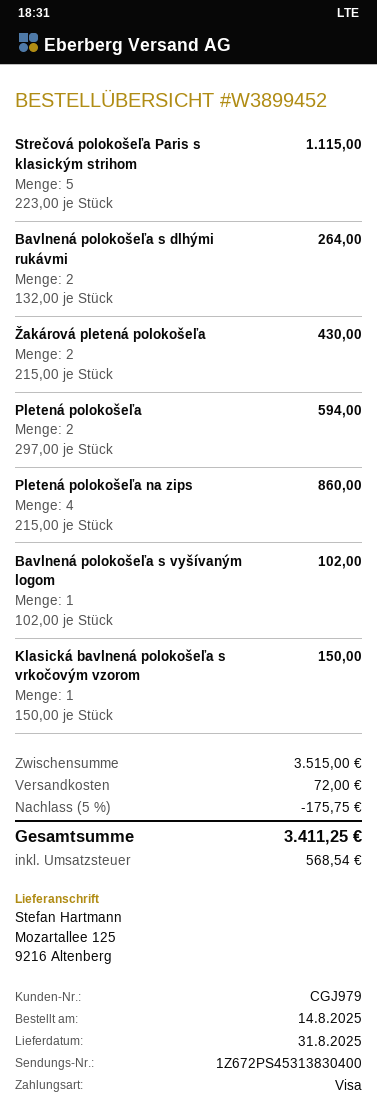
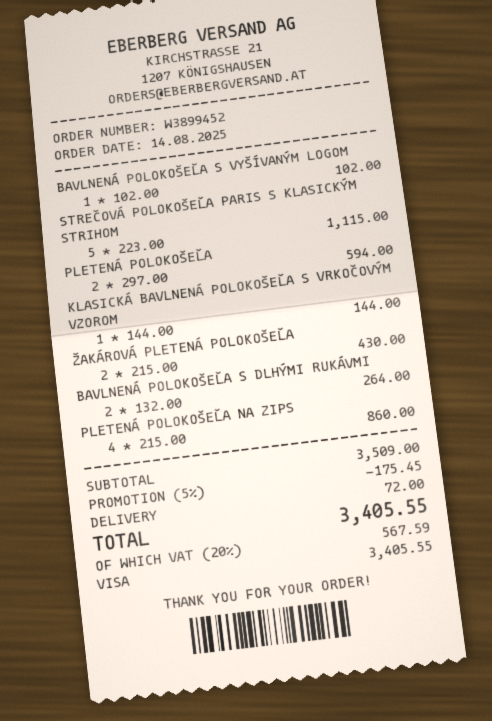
Klasická bavlnená polokošeľa s vrkočovým vzorom: 1 x 150.00 = 150.00 -> 1 x 144.00 = 144.00
subtotal: 3515.00 -> 3509.00
discount: 5% = 175.75 -> 5% = 175.45
tax: 568.54 -> 567.59
total: 3411.25 -> 3405.55

